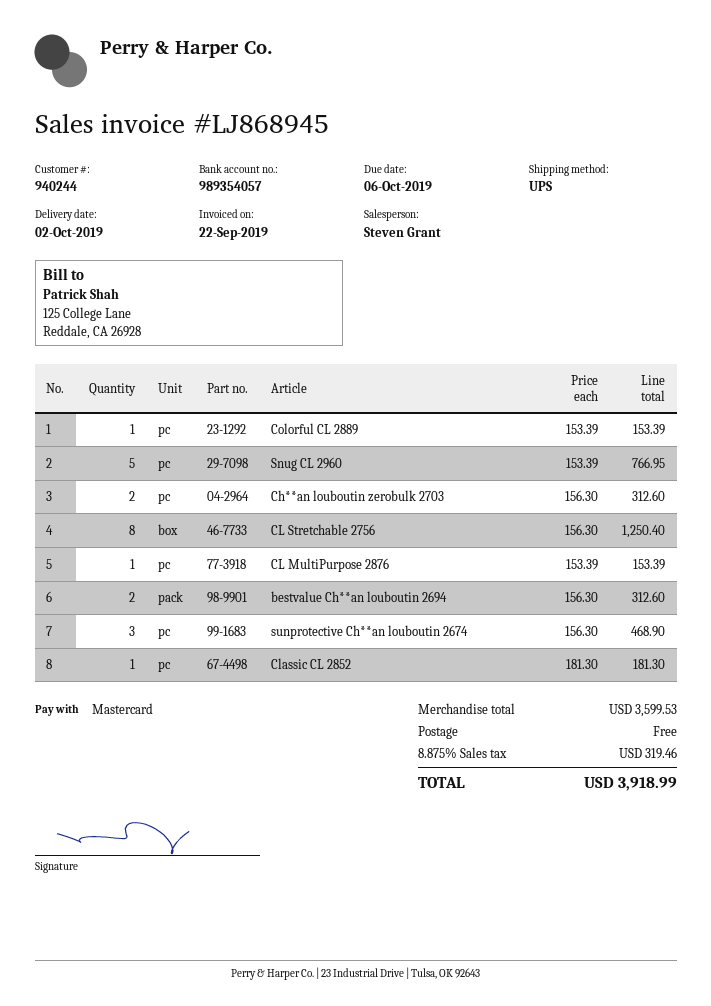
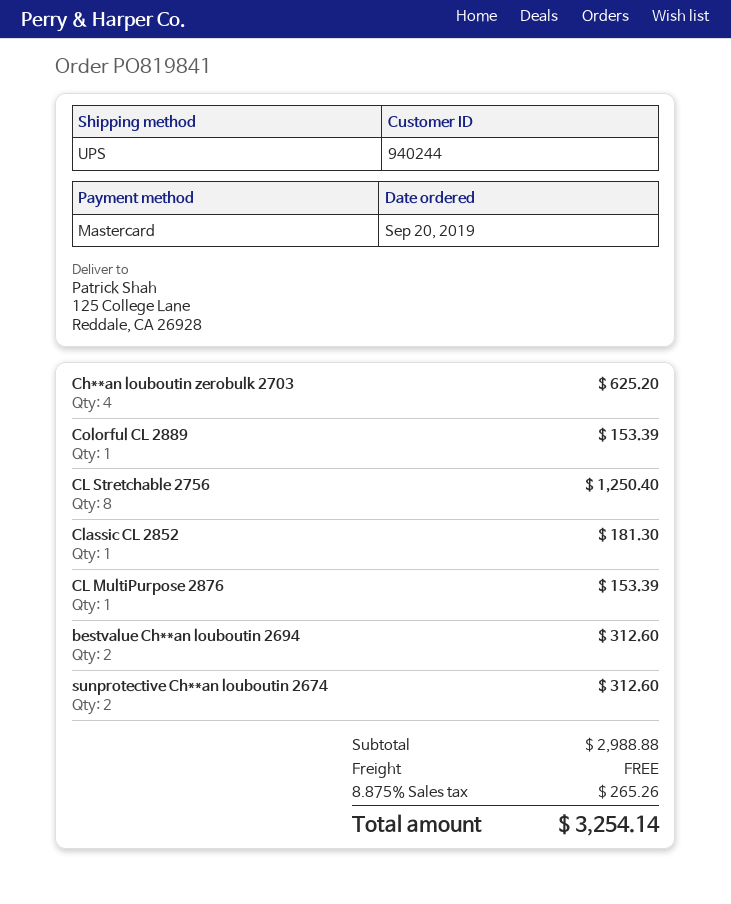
Snug CL 2960: 5 for 766.95 -> none
Ch**an louboutin zerobulk 2703: 2 for 312.60 -> 4 for 625.20
sunprotective Ch**an louboutin 2674: 3 for 468.90 -> 2 for 312.60
subtotal: 3599.53 -> 2988.88
tax: 8.875% = 319.46 -> 8.875% = 265.26
total: 3918.99 -> 3254.14

